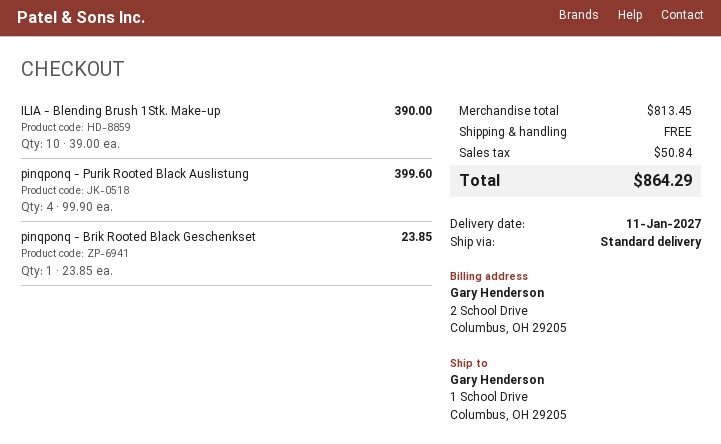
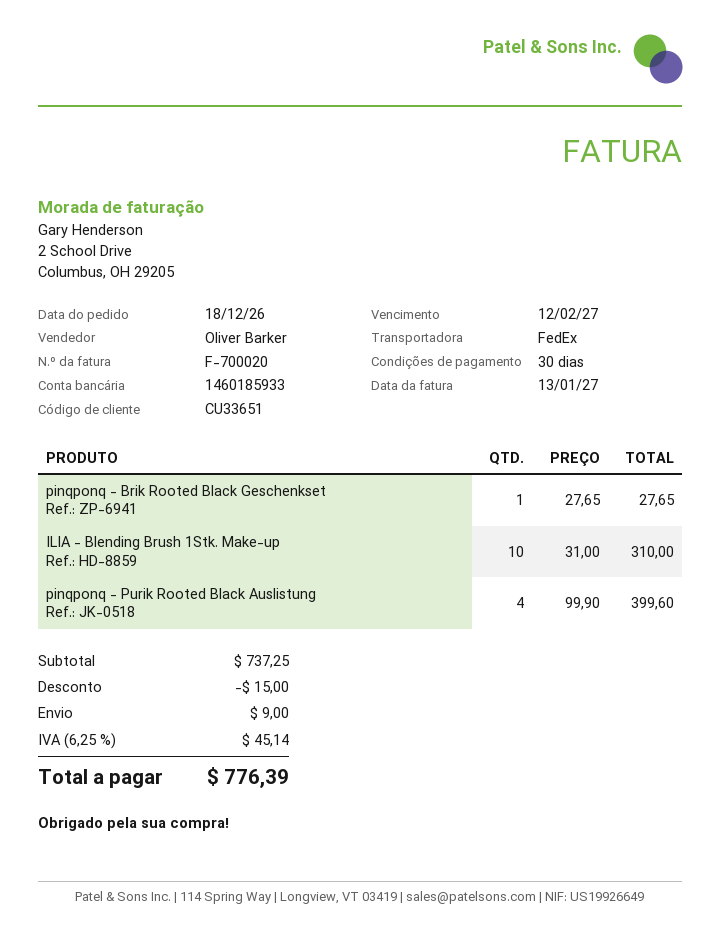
shipping method: standard -> FedEx
ILIA - Blending Brush 1Stk. Make-up: 10 x 39.00 = 390.00 -> 10 x 31.00 = 310.00
pinqponq - Brik Rooted Black Geschenkset: 1 x 23.85 = 23.85 -> 1 x 27.65 = 27.65
subtotal: 813.45 -> 737.25
discount: none -> 15.00
shipping: 0.00 -> 9.00
tax: 50.84 -> 45.14
total: 864.29 -> 776.39

